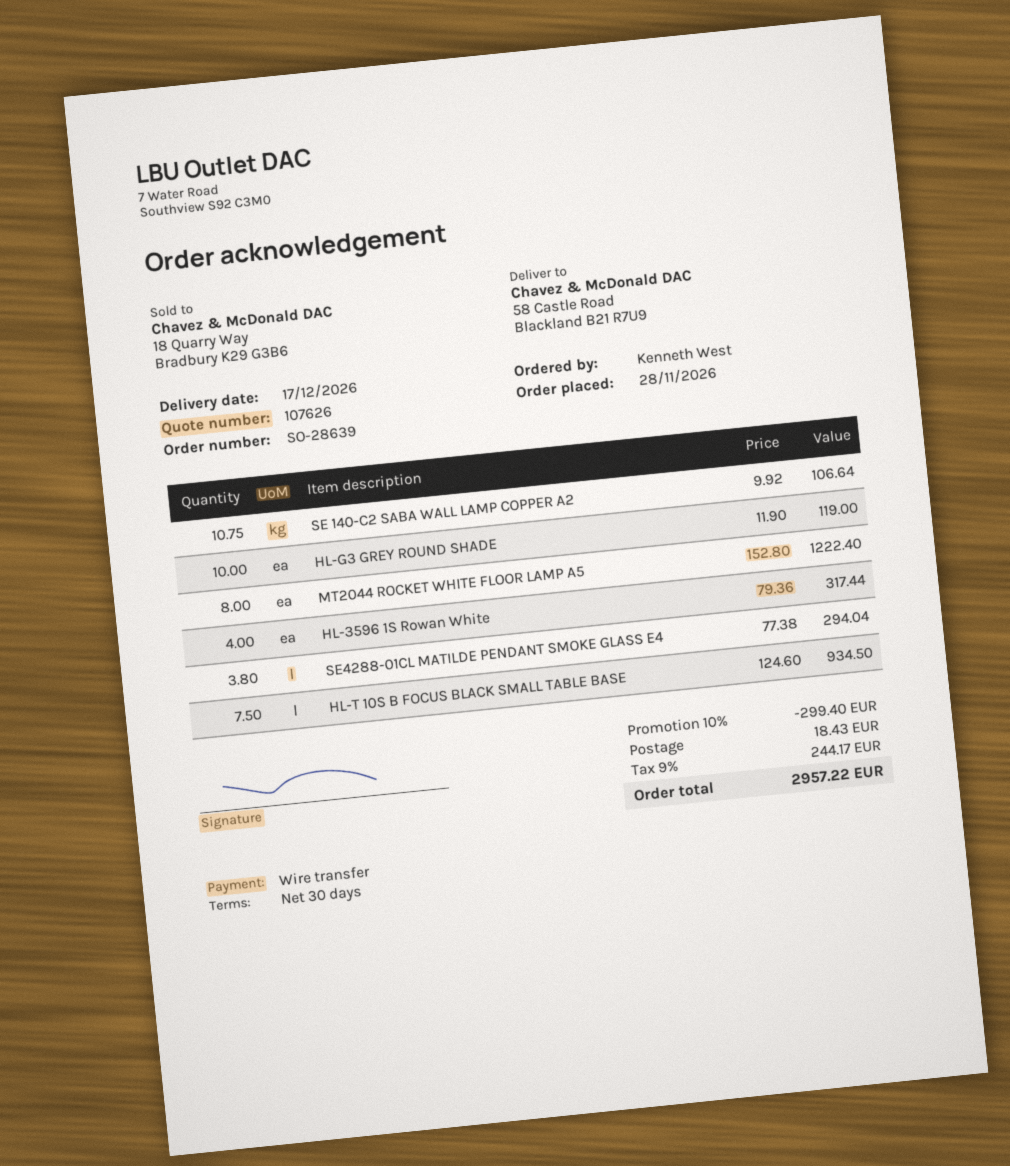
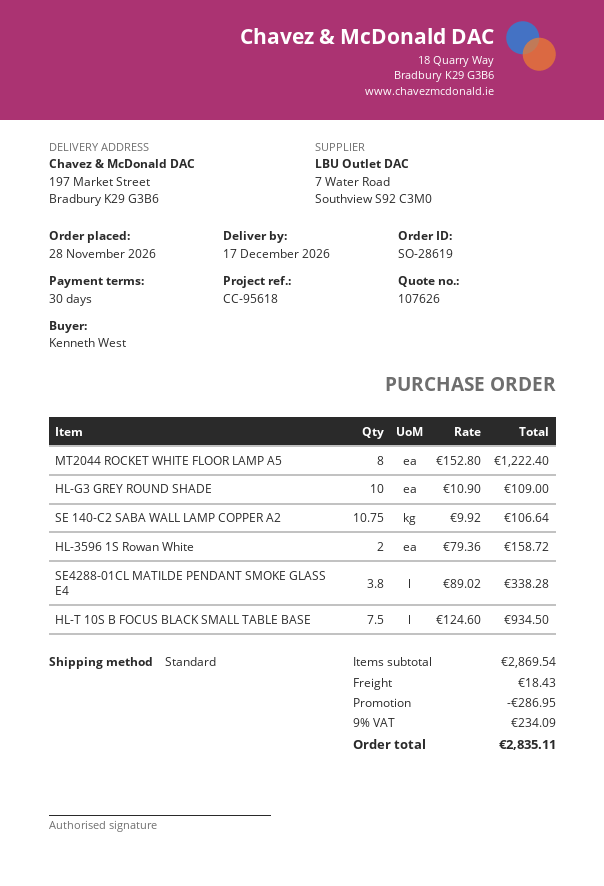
order number: SO-28639 -> SO-28619
ship to: 58 Castle Road, Blackland B21 R7U9 -> 197 Market Street, Bradbury K29 G3B6
HL-G3 GREY ROUND SHADE: 10 x 11.90 = 119.00 -> 10 x 10.90 = 109.00
HL-3596 1S Rowan White: 4 x 79.36 = 317.44 -> 2 x 79.36 = 158.72
SE4288-01CL MATILDE PENDANT SMOKE GLASS E4: 3.8 x 77.38 = 294.04 -> 3.8 x 89.02 = 338.28
discount: 299.40 -> 286.95
tax: 9% = 244.17 -> 9% = 234.09
total: 2957.22 -> 2835.11

